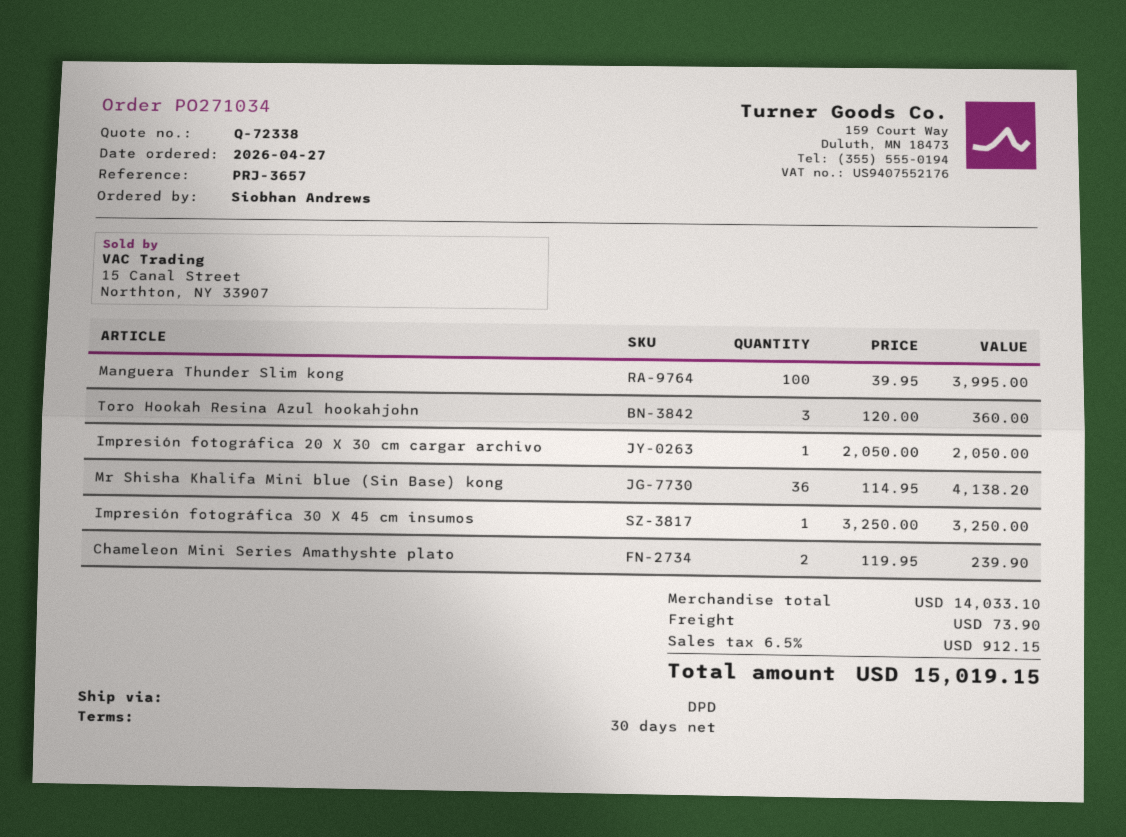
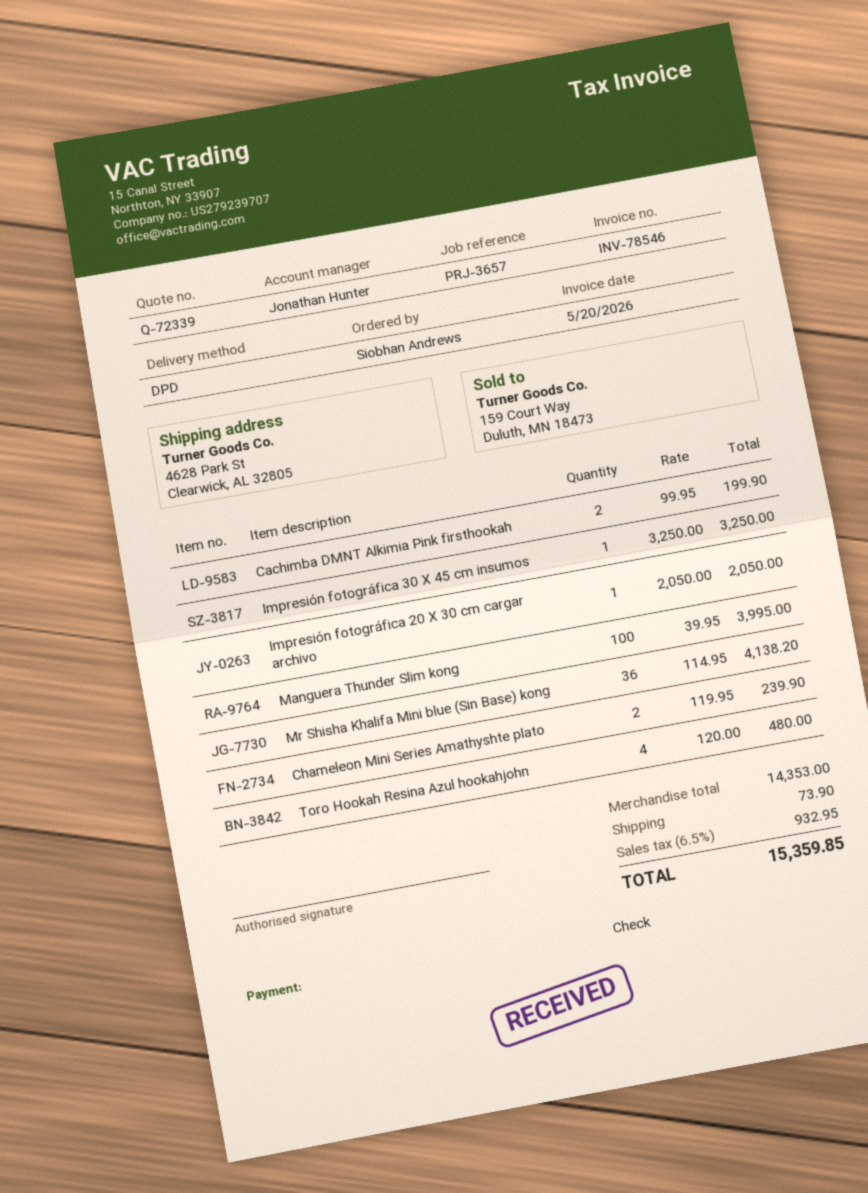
quote number: Q-72338 -> Q-72339
Toro Hookah Resina Azul hookahjohn: 3 x 120.00 = 360.00 -> 4 x 120.00 = 480.00
Cachimba DMNT Alkimia Pink firsthookah: none -> 2 x 99.95 = 199.90
subtotal: 14033.10 -> 14353.00
tax: 6.5% = 912.15 -> 6.5% = 932.95
total: 15019.15 -> 15359.85

